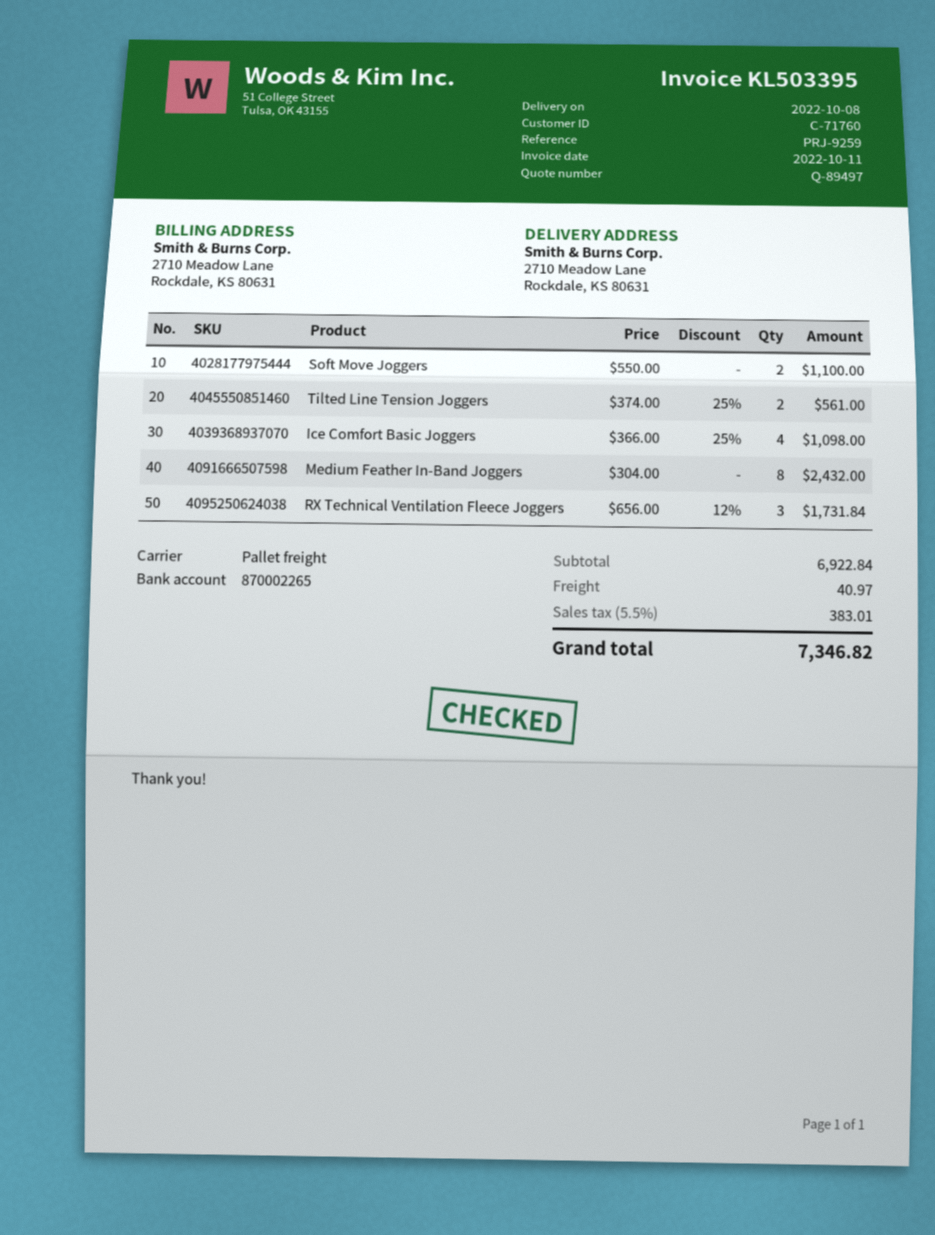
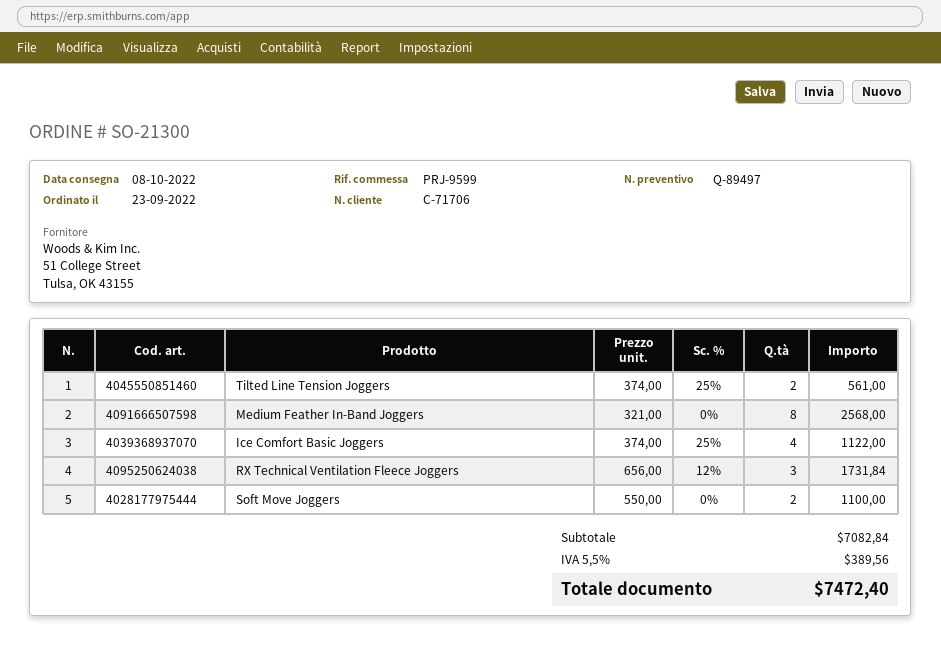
customer number: C-71760 -> C-71706
reference: PRJ-9259 -> PRJ-9599
Ice Comfort Basic Joggers: 4 x 366.00 - 25% = 1098.00 -> 4 x 374.00 - 25% = 1122.00
Medium Feather In-Band Joggers: 8 x 304.00 = 2432.00 -> 8 x 321.00 = 2568.00
subtotal: 6922.84 -> 7082.84
shipping: 40.97 -> none
tax: 5.5% = 383.01 -> 5.5% = 389.56
total: 7346.82 -> 7472.40

